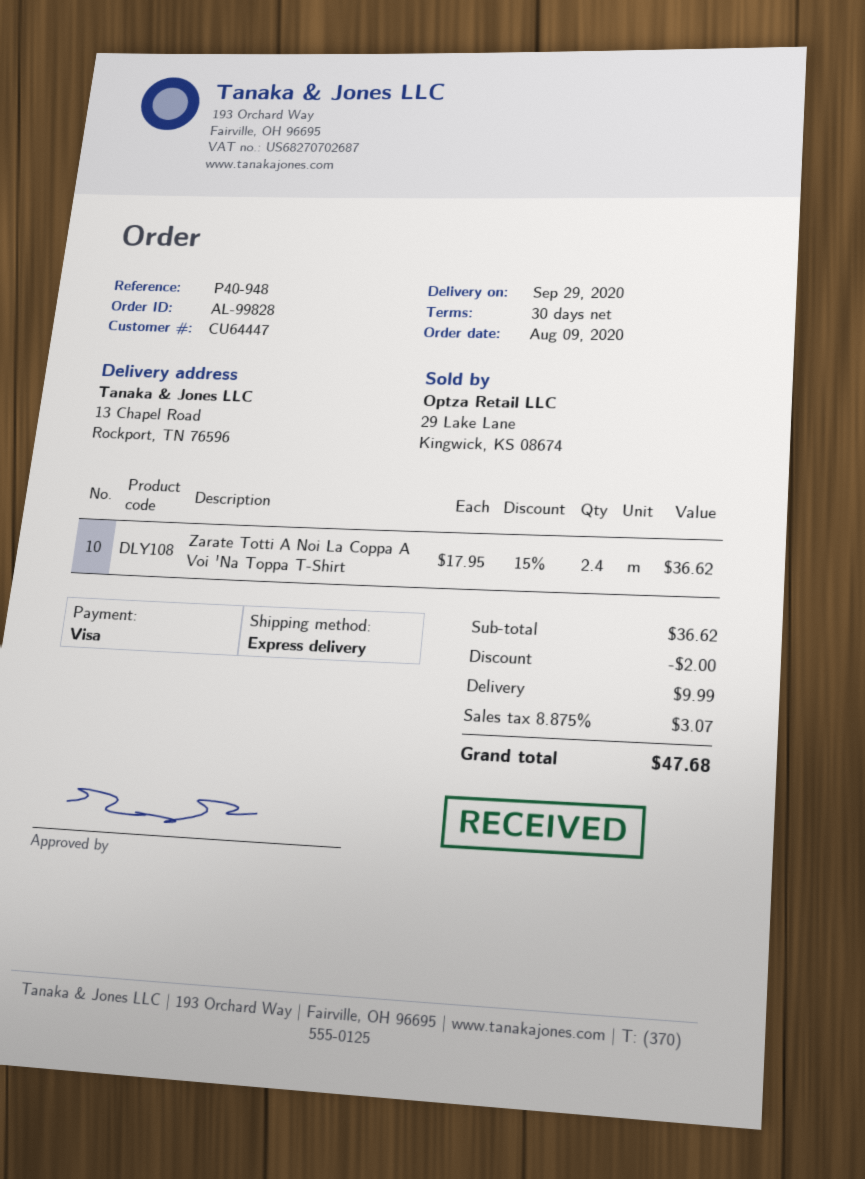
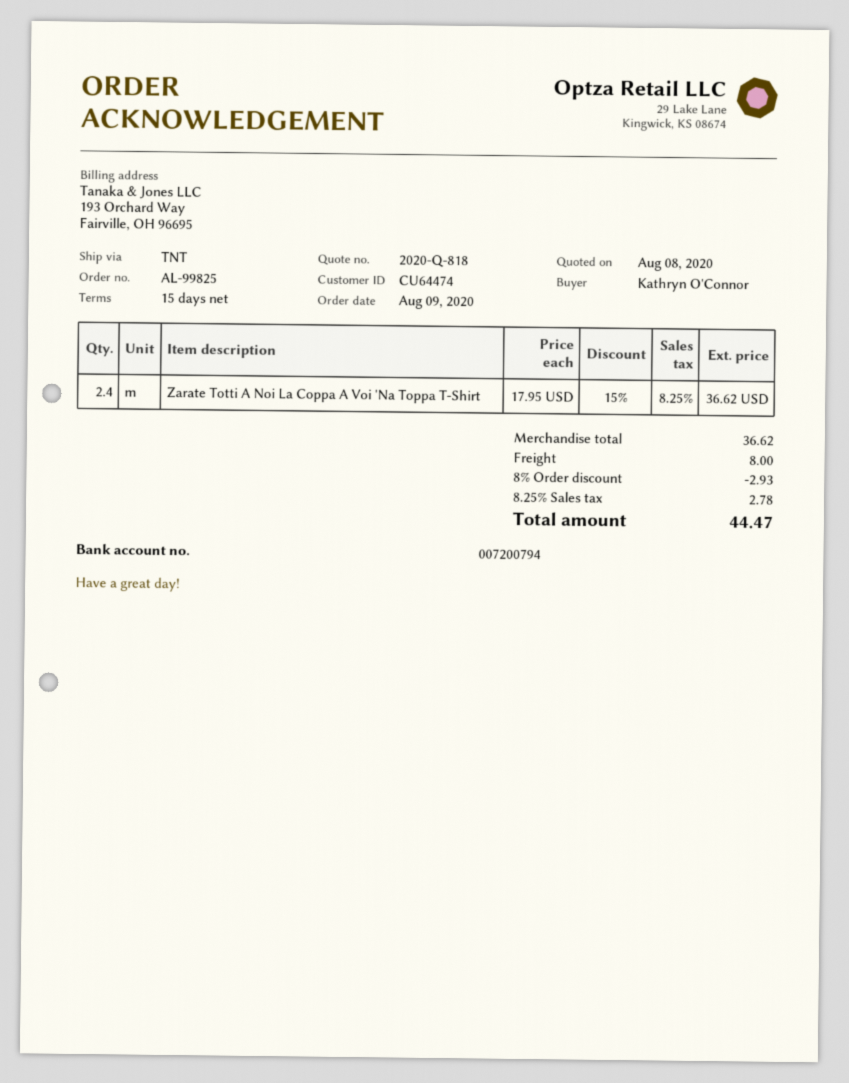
order number: AL-99828 -> AL-99825
payment terms: 30 days -> 15 days
customer number: CU64447 -> CU64474
shipping method: express -> TNT
discount: 2.00 -> 2.93
shipping: 9.99 -> 8.00
tax: 8.875% = 3.07 -> 8.25% = 2.78
total: 47.68 -> 44.47

